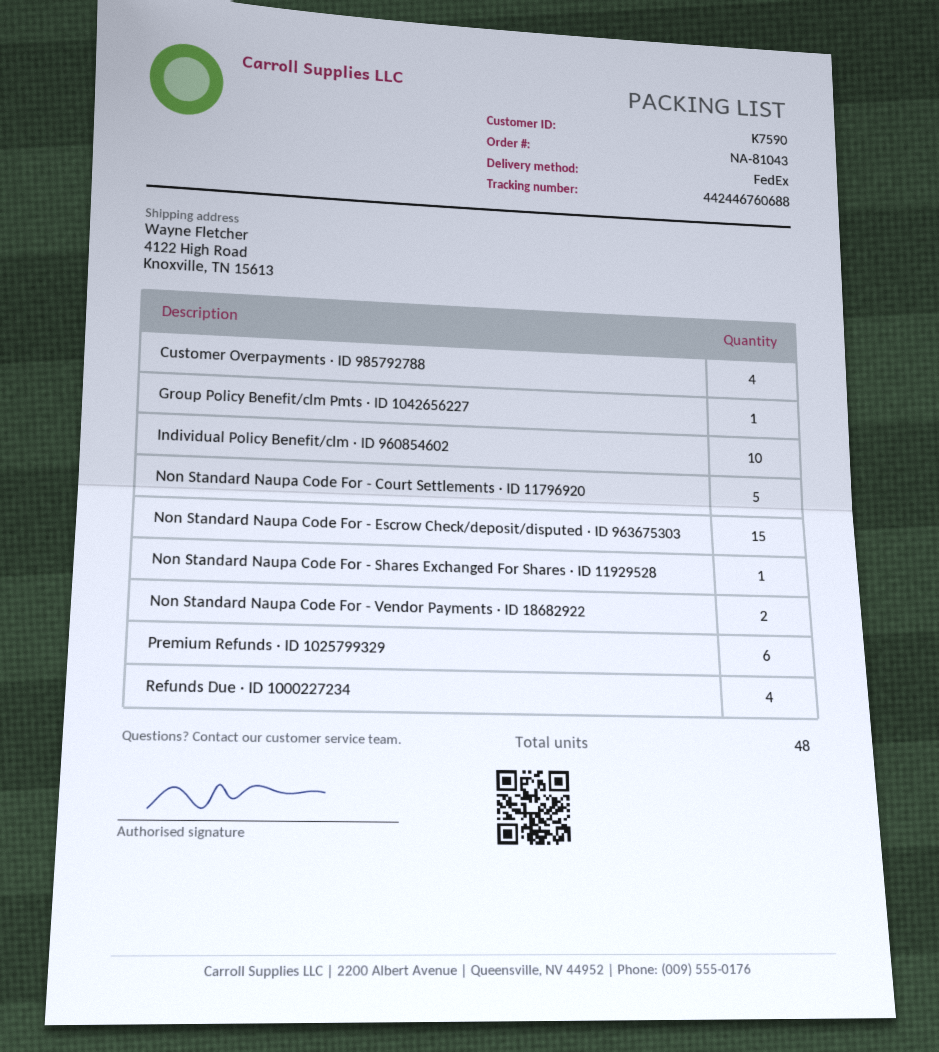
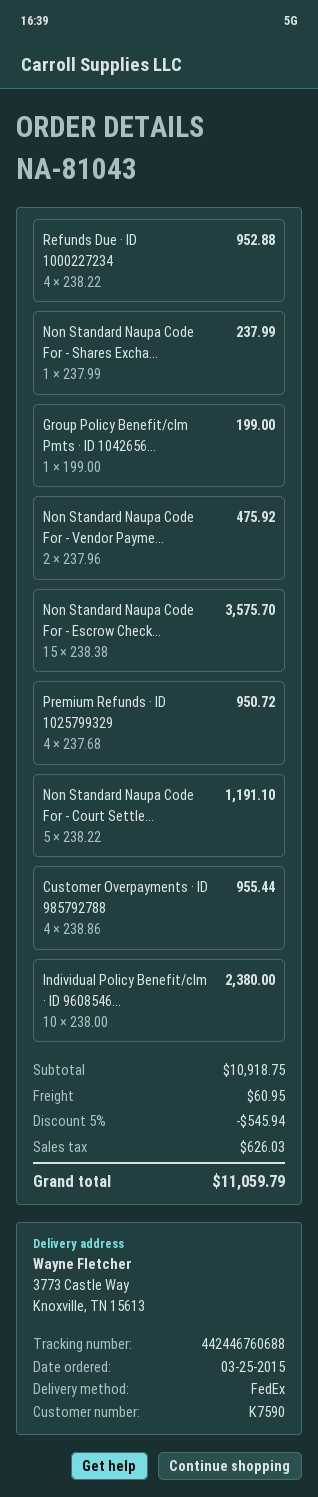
ship to: 4122 High Road, Knoxville, TN 15613 -> 3773 Castle Way, Knoxville, TN 15613
Premium Refunds · ID 1025799329: 6 -> 4

